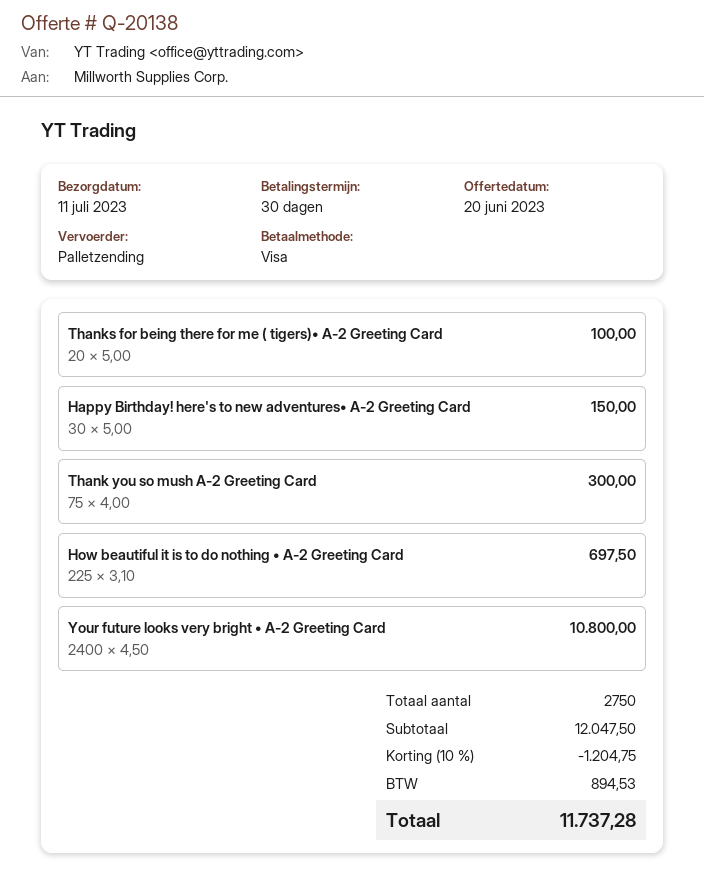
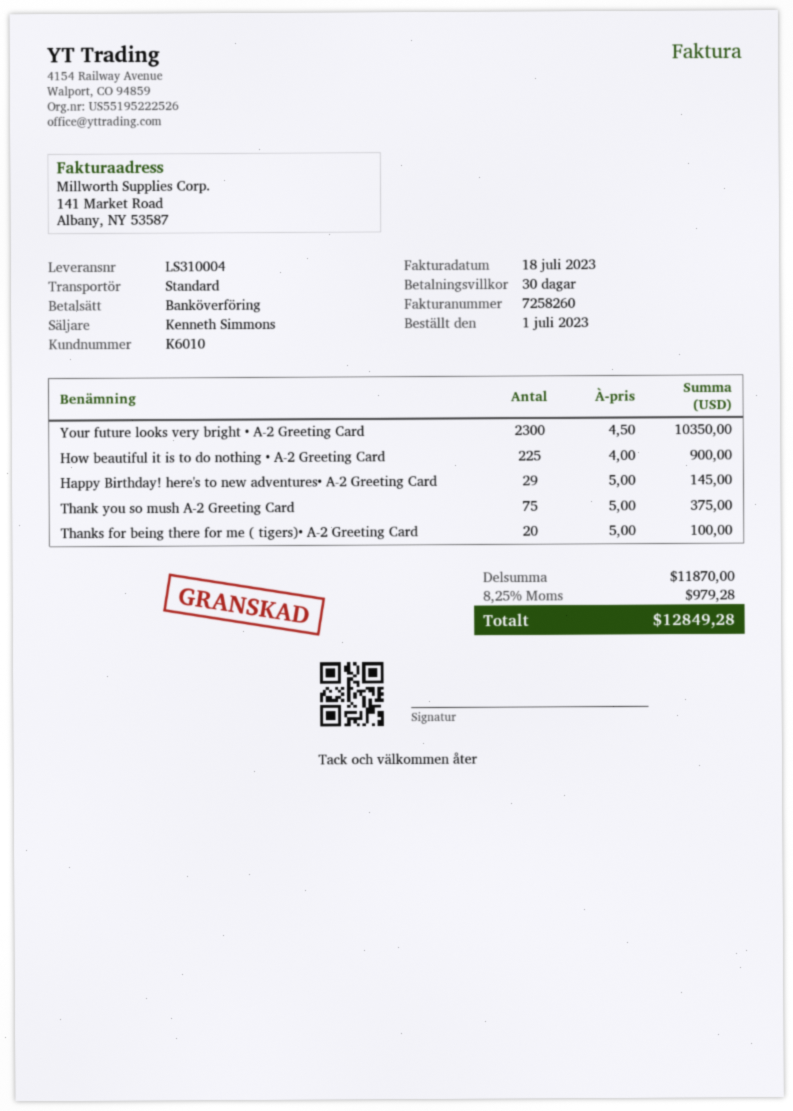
payment method: Visa -> bank transfer
shipping method: pallet freight -> standard
Happy Birthday! here's to new adventures• A-2 Greeting Card: 30 x 5.00 = 150.00 -> 29 x 5.00 = 145.00
Thank you so mush A-2 Greeting Card: 75 x 4.00 = 300.00 -> 75 x 5.00 = 375.00
How beautiful it is to do nothing • A-2 Greeting Card: 225 x 3.10 = 697.50 -> 225 x 4.00 = 900.00
Your future looks very bright • A-2 Greeting Card: 2400 x 4.50 = 10800.00 -> 2300 x 4.50 = 10350.00
subtotal: 12047.50 -> 11870.00
discount: 10% = 1204.75 -> none
tax: 894.53 -> 979.28
total: 11737.28 -> 12849.28

